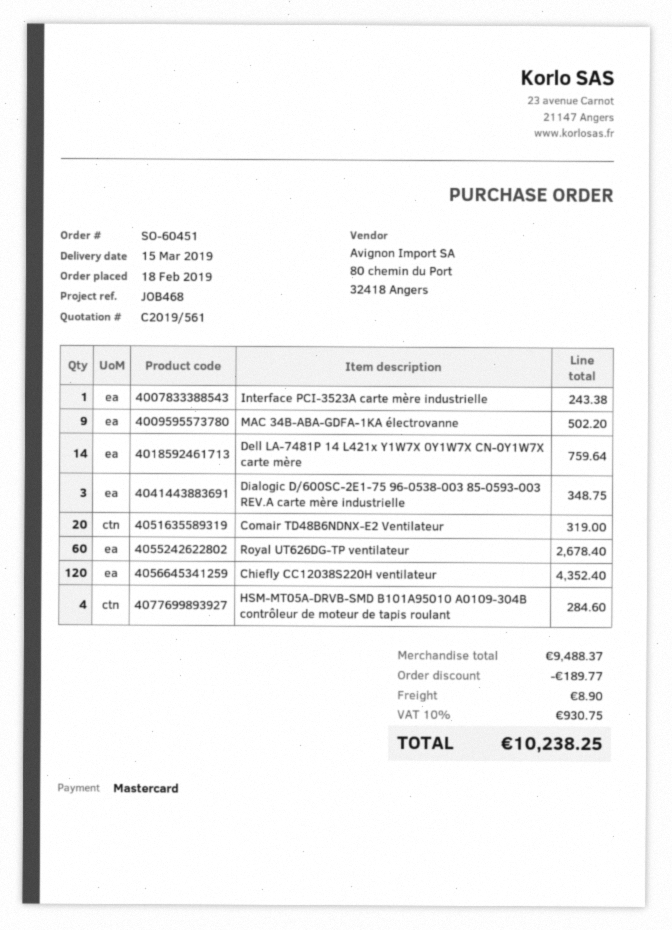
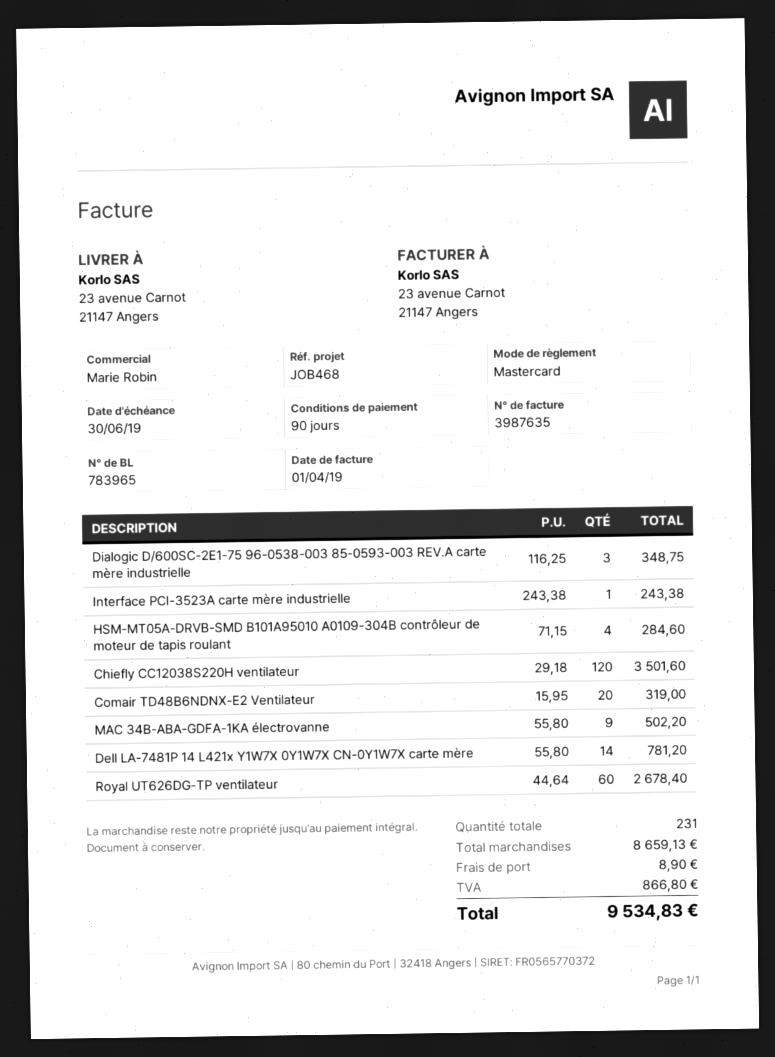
Dell LA-7481P 14 L421x Y1W7X 0Y1W7X CN-0Y1W7X carte mère: 14 for 759.64 -> 14 for 781.20
Chiefly CC12038S220H ventilateur: 120 for 4352.40 -> 120 for 3501.60
subtotal: 9488.37 -> 8659.13
discount: 189.77 -> none
tax: 930.75 -> 866.80
total: 10238.25 -> 9534.83

